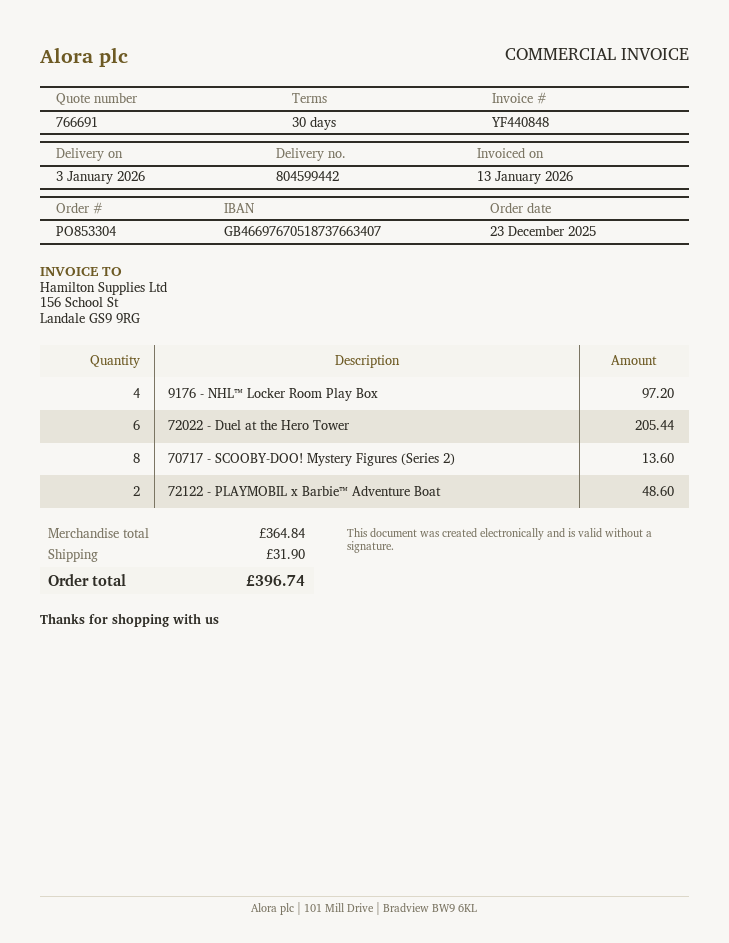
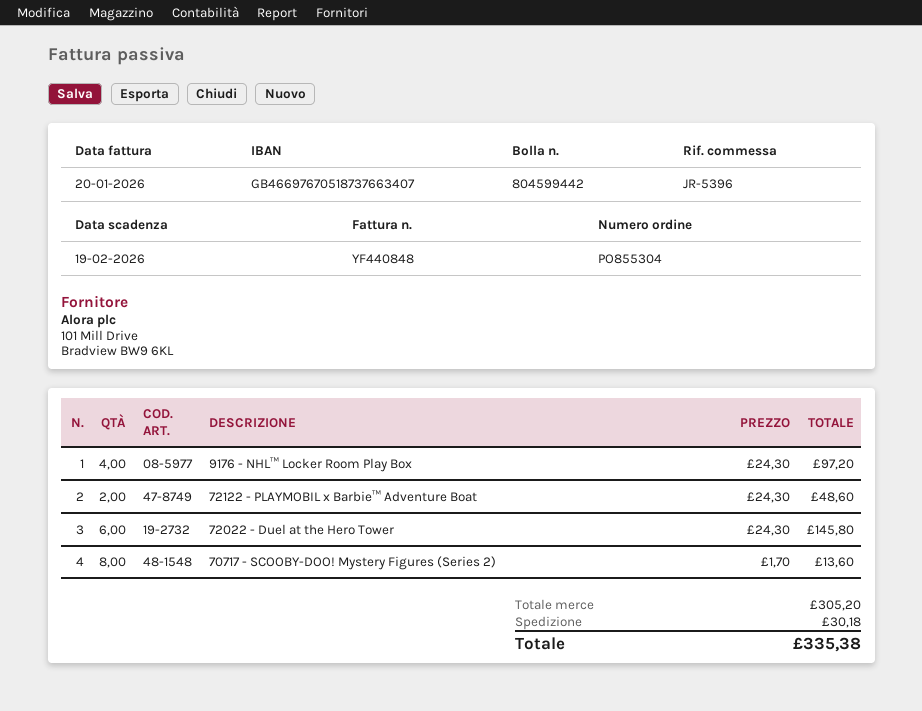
order number: PO853304 -> PO855304
invoice date: 2026-01-13 -> 2026-01-20
72022 - Duel at the Hero Tower: 6 for 205.44 -> 6 for 145.80
subtotal: 364.84 -> 305.20
shipping: 31.90 -> 30.18
total: 396.74 -> 335.38

